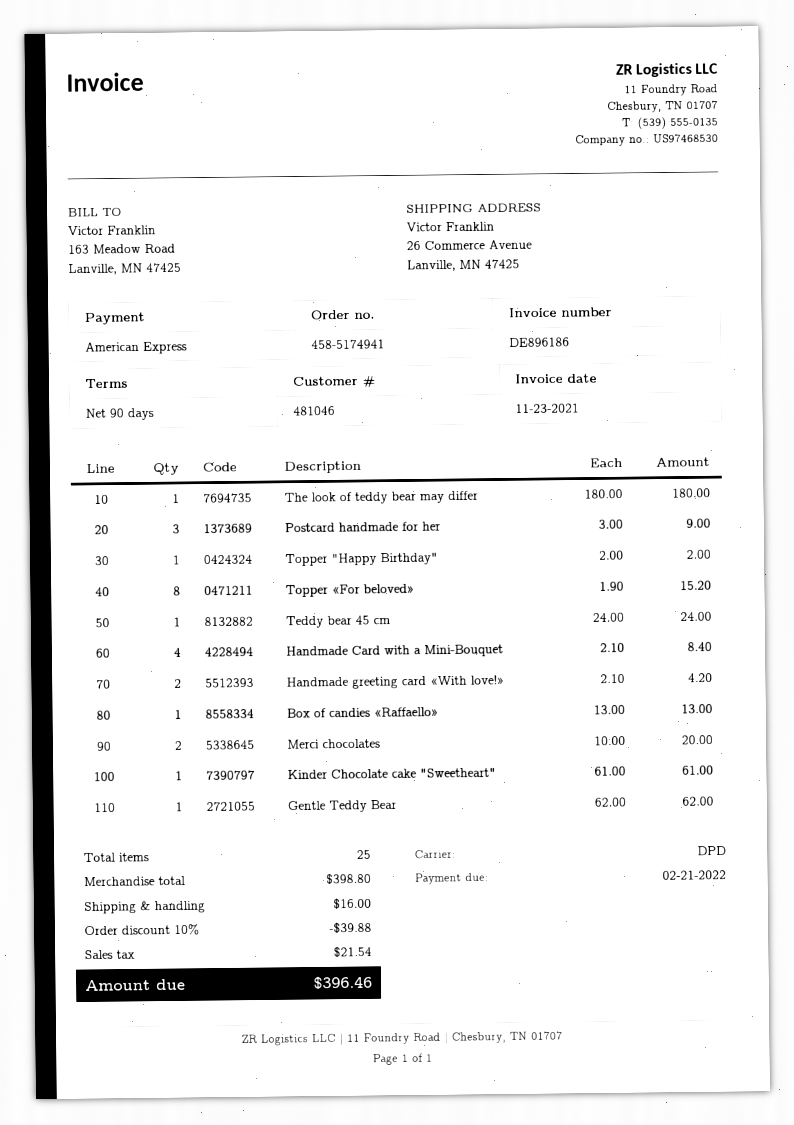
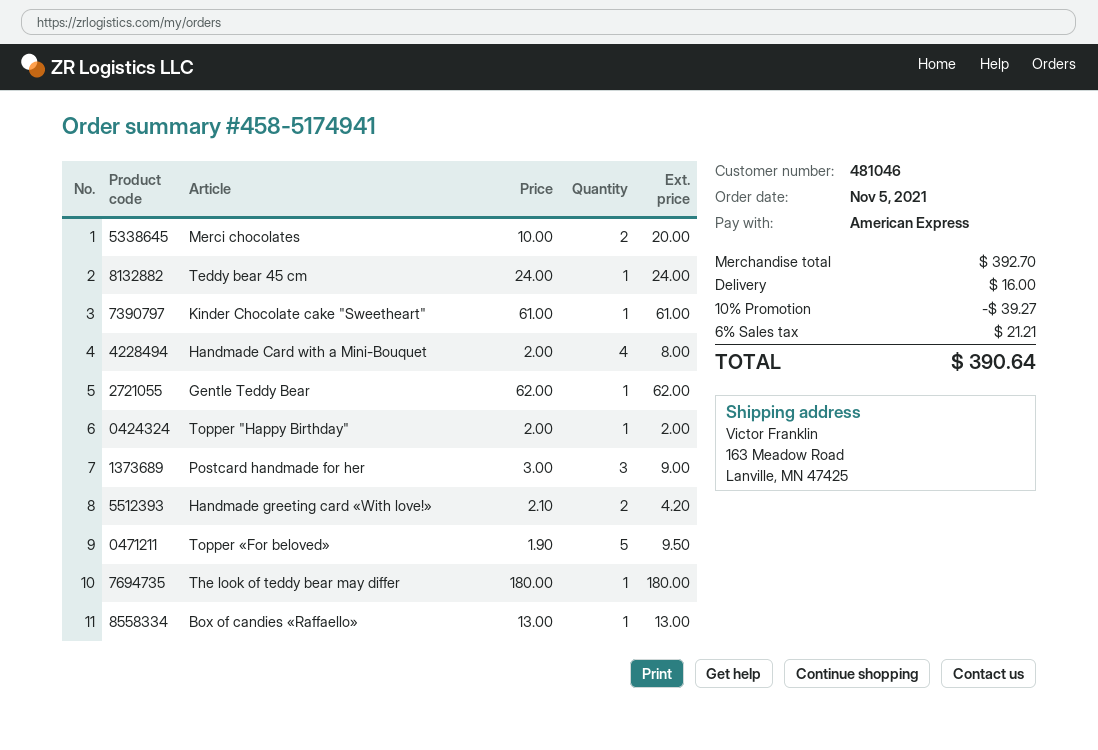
ship to: 26 Commerce Avenue, Lanville, MN 47425 -> 163 Meadow Road, Lanville, MN 47425
Topper «For beloved»: 8 x 1.90 = 15.20 -> 5 x 1.90 = 9.50
Handmade Card with a Mini-Bouquet: 4 x 2.10 = 8.40 -> 4 x 2.00 = 8.00
subtotal: 398.80 -> 392.70
discount: 10% = 39.88 -> 10% = 39.27
tax: 21.54 -> 21.21
total: 396.46 -> 390.64

